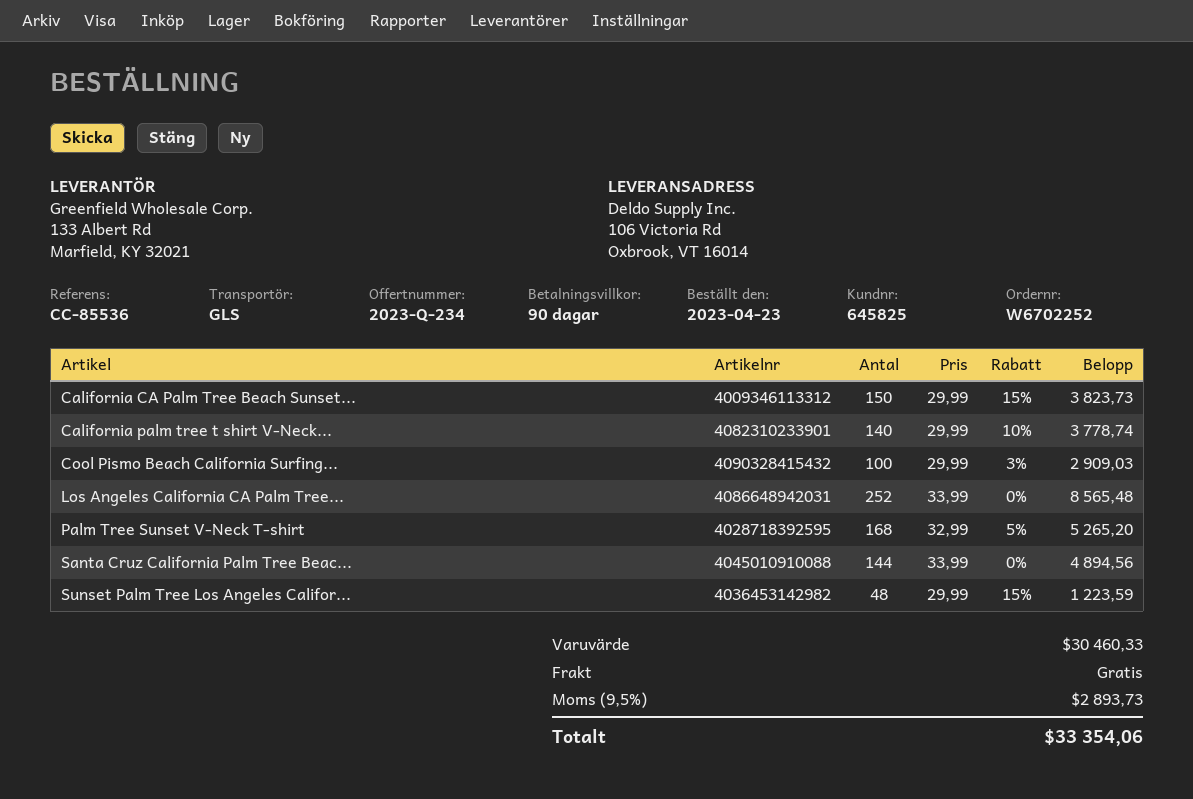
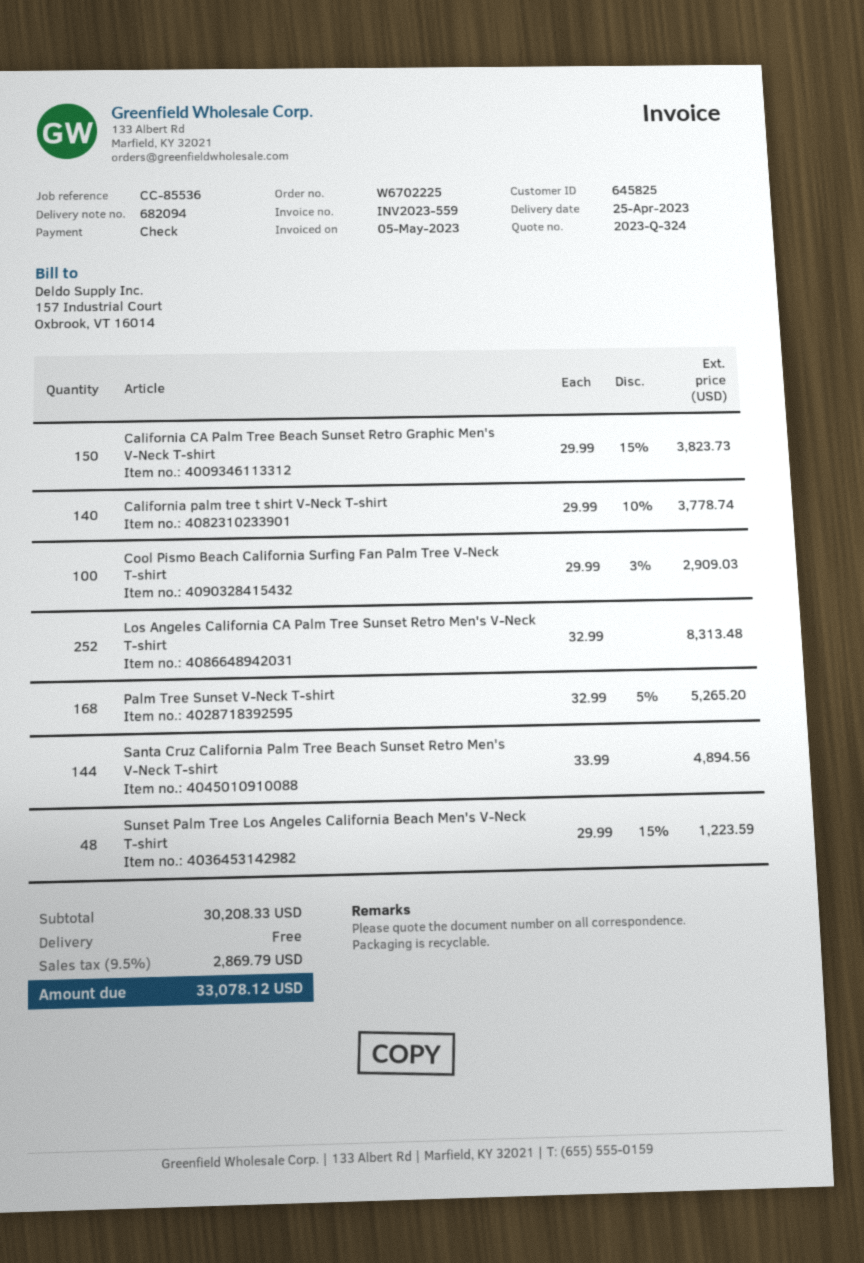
quote number: 2023-Q-234 -> 2023-Q-324
order number: W6702252 -> W6702225
Los Angeles California CA Palm Tree...: 252 x 33.99 = 8565.48 -> 252 x 32.99 = 8313.48
subtotal: 30460.33 -> 30208.33
tax: 9.5% = 2893.73 -> 9.5% = 2869.79
total: 33354.06 -> 33078.12

